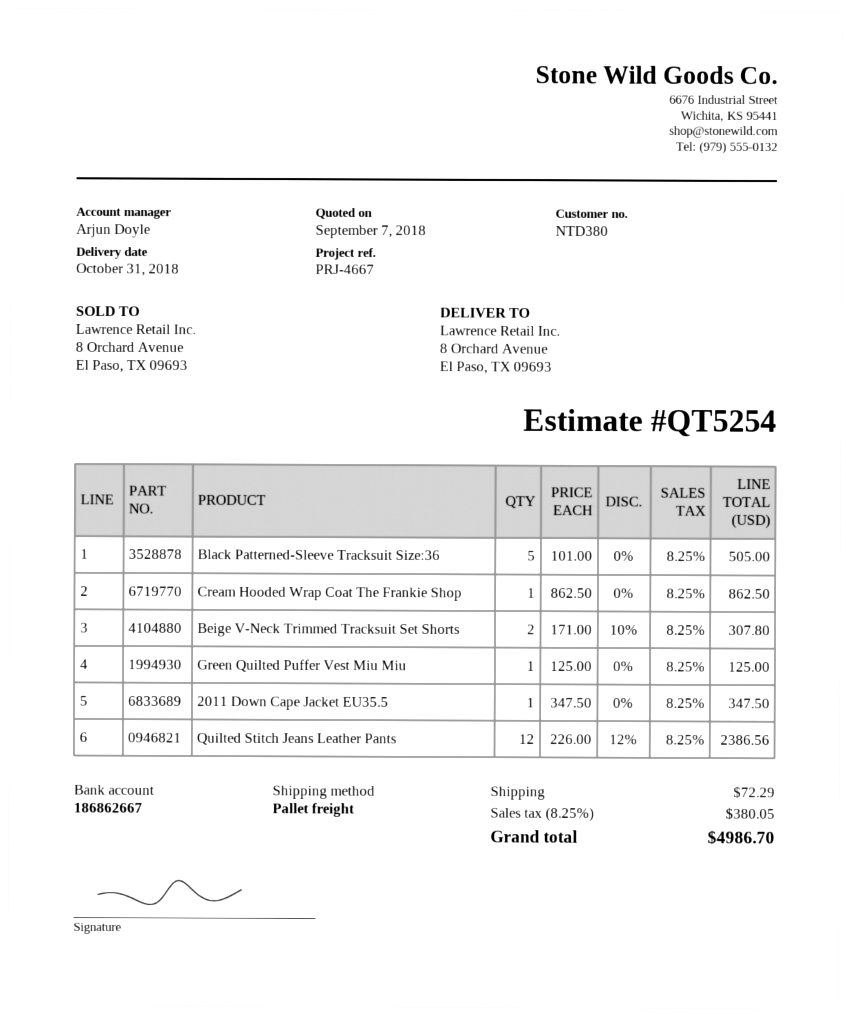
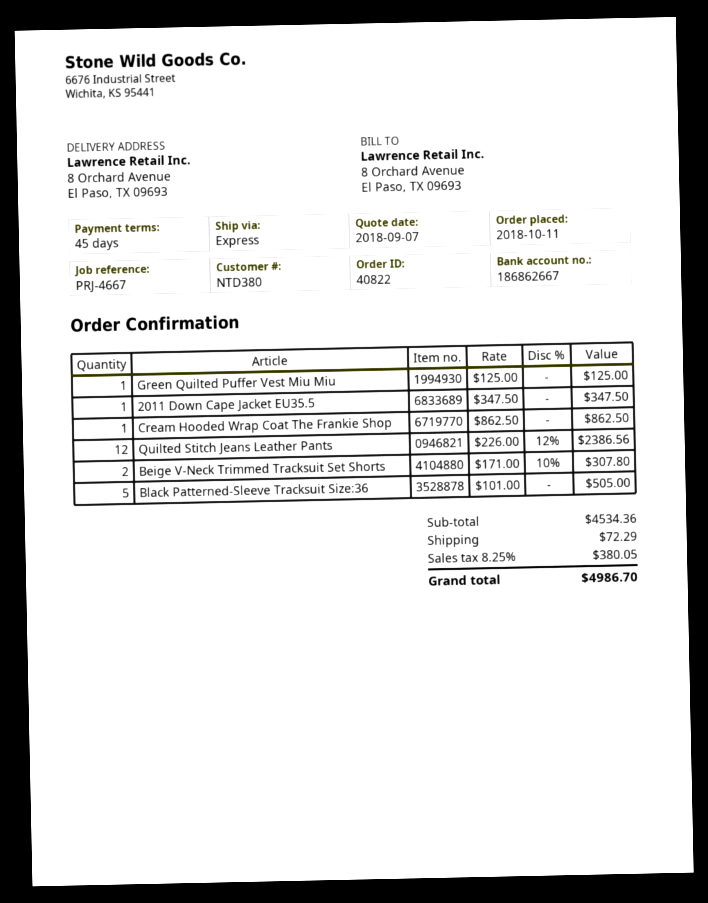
shipping method: pallet freight -> express

